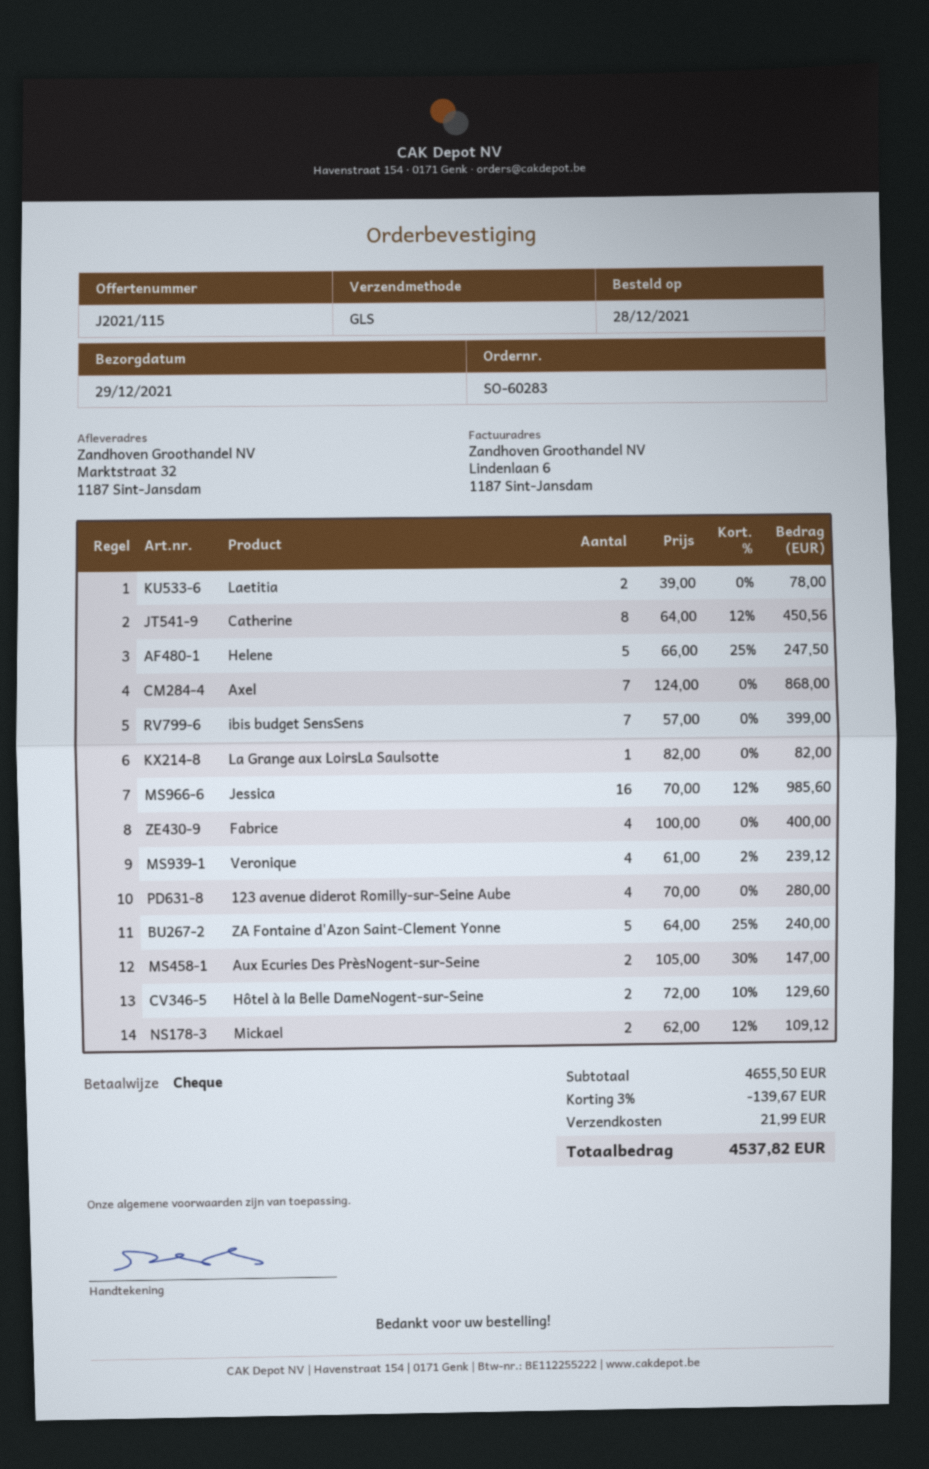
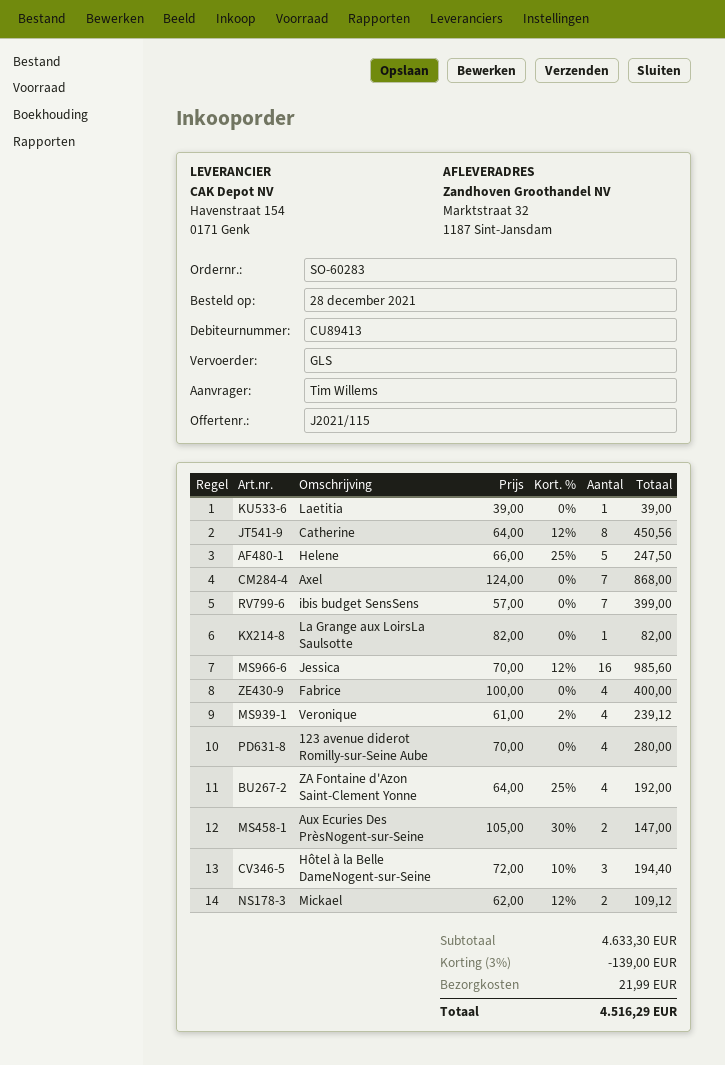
Laetitia: 2 x 39.00 = 78.00 -> 1 x 39.00 = 39.00
ZA Fontaine d'Azon Saint-Clement Yonne: 5 x 64.00 - 25% = 240.00 -> 4 x 64.00 - 25% = 192.00
Hôtel à la Belle DameNogent-sur-Seine: 2 x 72.00 - 10% = 129.60 -> 3 x 72.00 - 10% = 194.40
subtotal: 4655.50 -> 4633.30
discount: 3% = 139.67 -> 3% = 139.00
total: 4537.82 -> 4516.29

